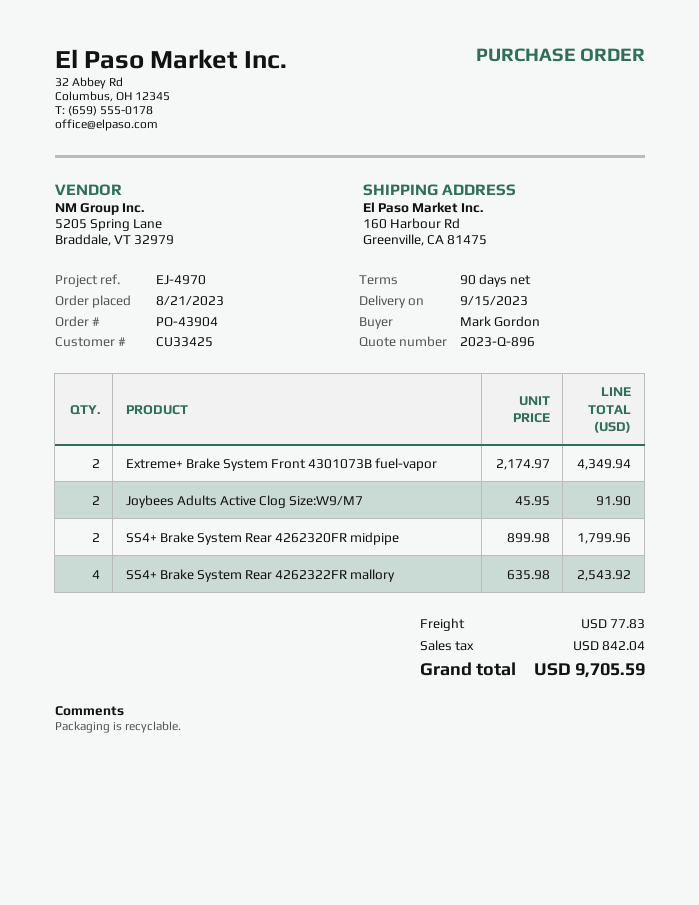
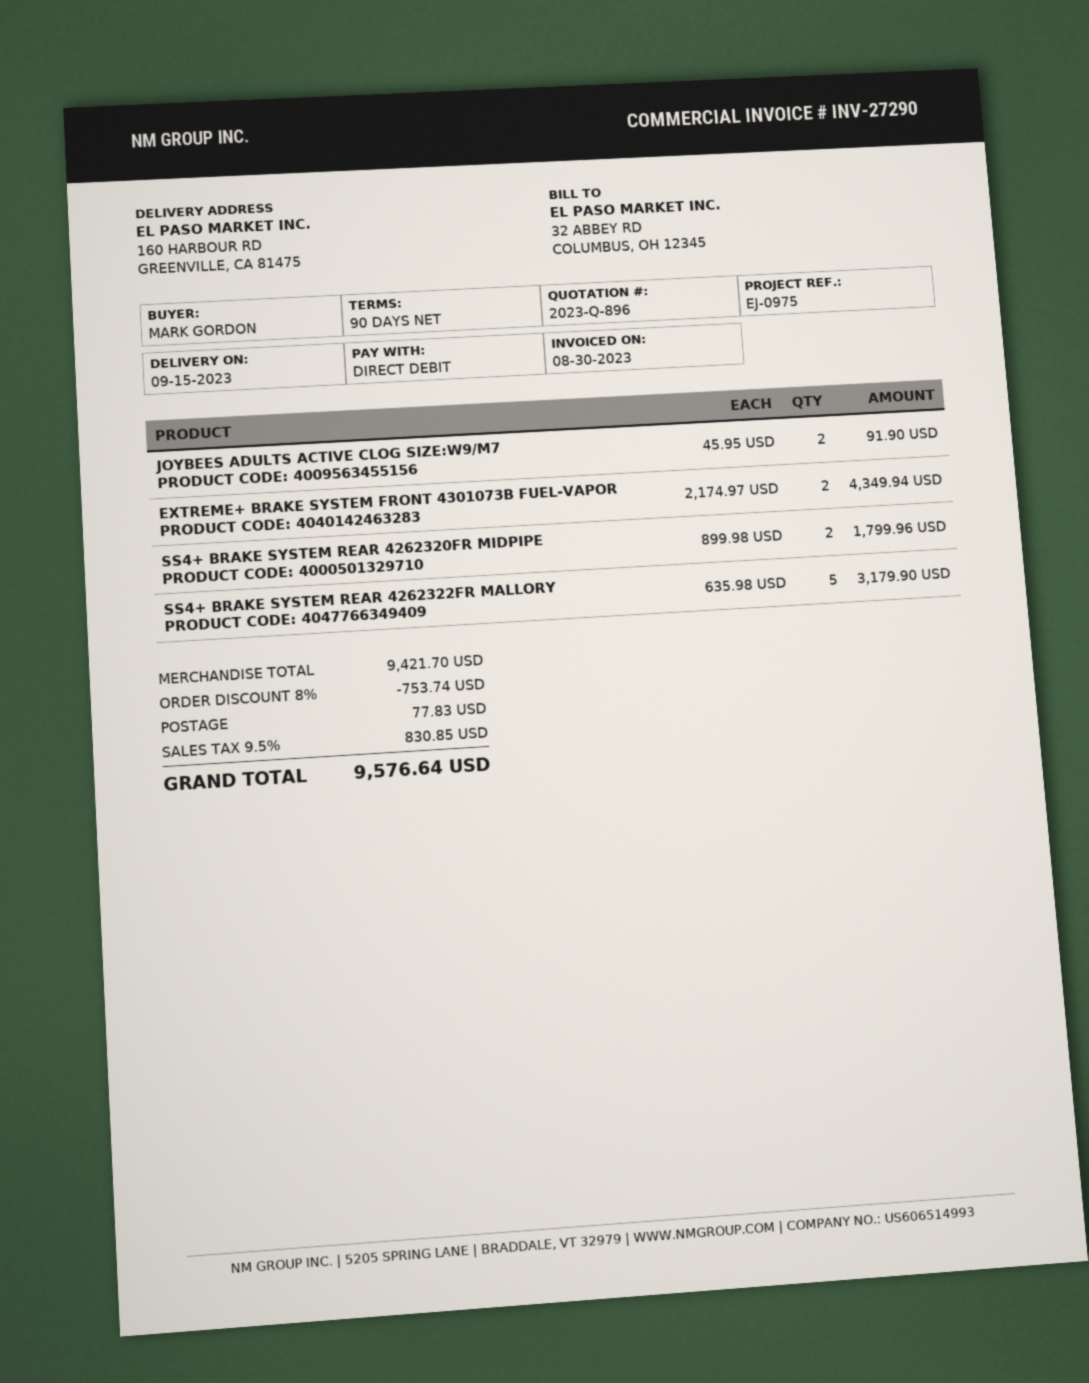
reference: EJ-4970 -> EJ-0975
SS4+ Brake System Rear 4262322FR mallory: 4 x 635.98 = 2543.92 -> 5 x 635.98 = 3179.90
discount: none -> 8% = 753.74
tax: 842.04 -> 830.85
total: 9705.59 -> 9576.64

